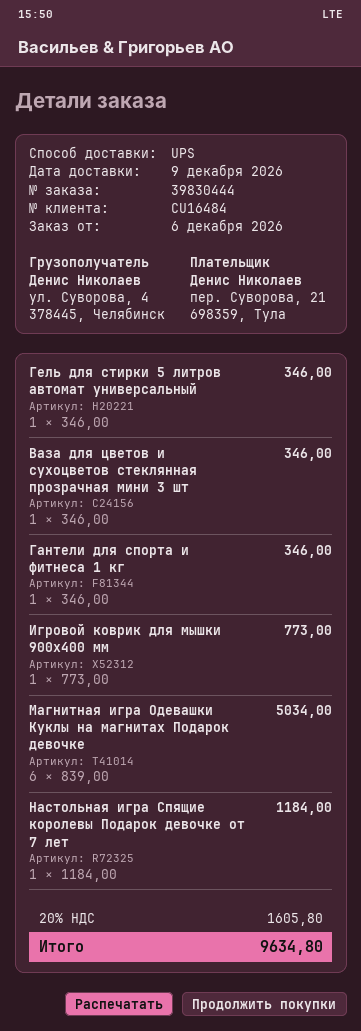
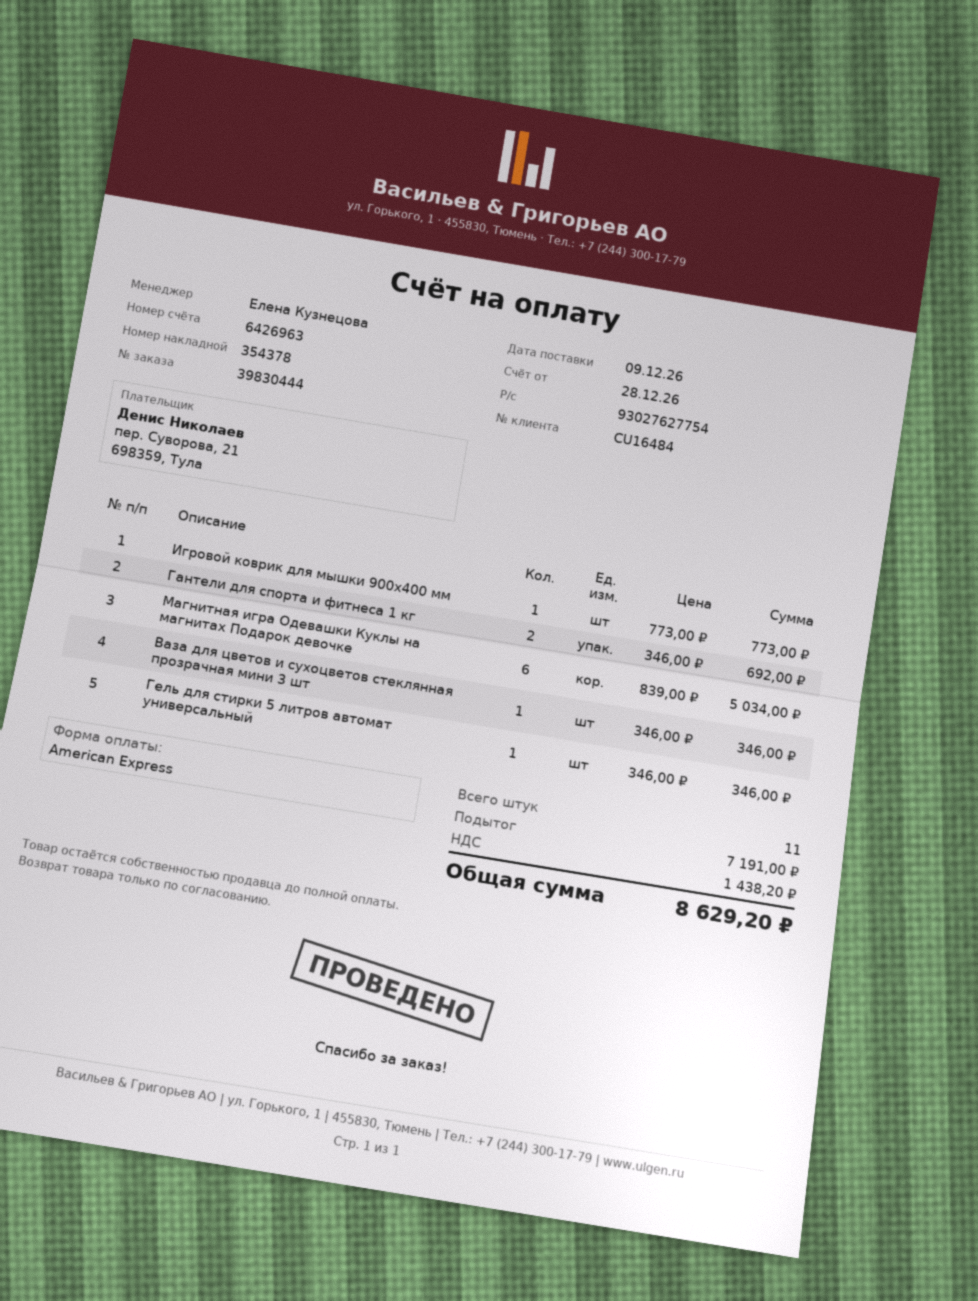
Гантели для спорта и фитнеса 1 кг: 1 x 346.00 = 346.00 -> 2 x 346.00 = 692.00
Настольная игра Спящие королевы Подарок девочке от 7 лет: 1 x 1184.00 = 1184.00 -> none
tax: 1605.80 -> 1438.20
total: 9634.80 -> 8629.20

